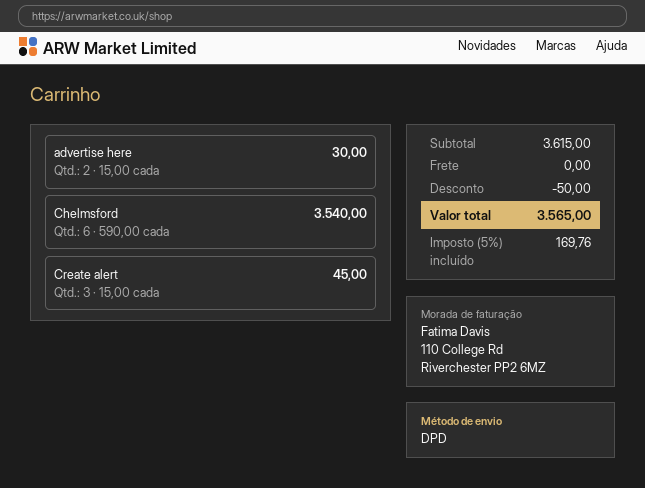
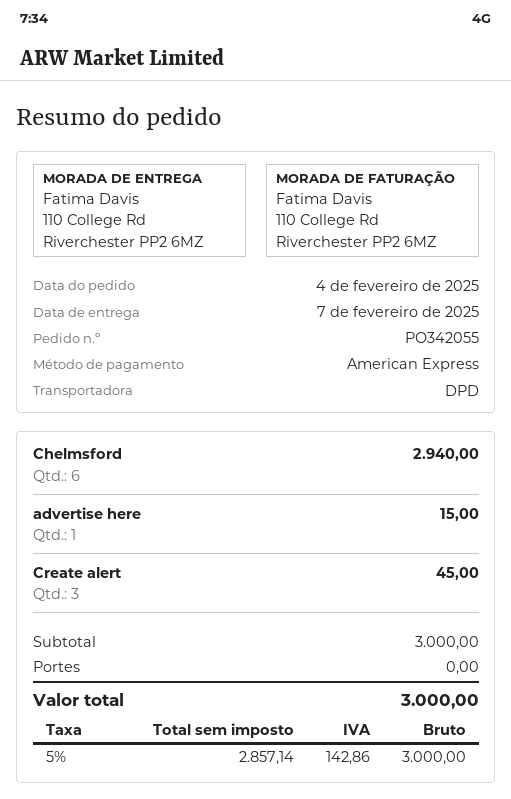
advertise here: 2 for 30.00 -> 1 for 15.00
Chelmsford: 6 for 3540.00 -> 6 for 2940.00
subtotal: 3615.00 -> 3000.00
discount: 50.00 -> none
tax: 5% = 169.76 -> 5% = 142.86
total: 3565.00 -> 3000.00

